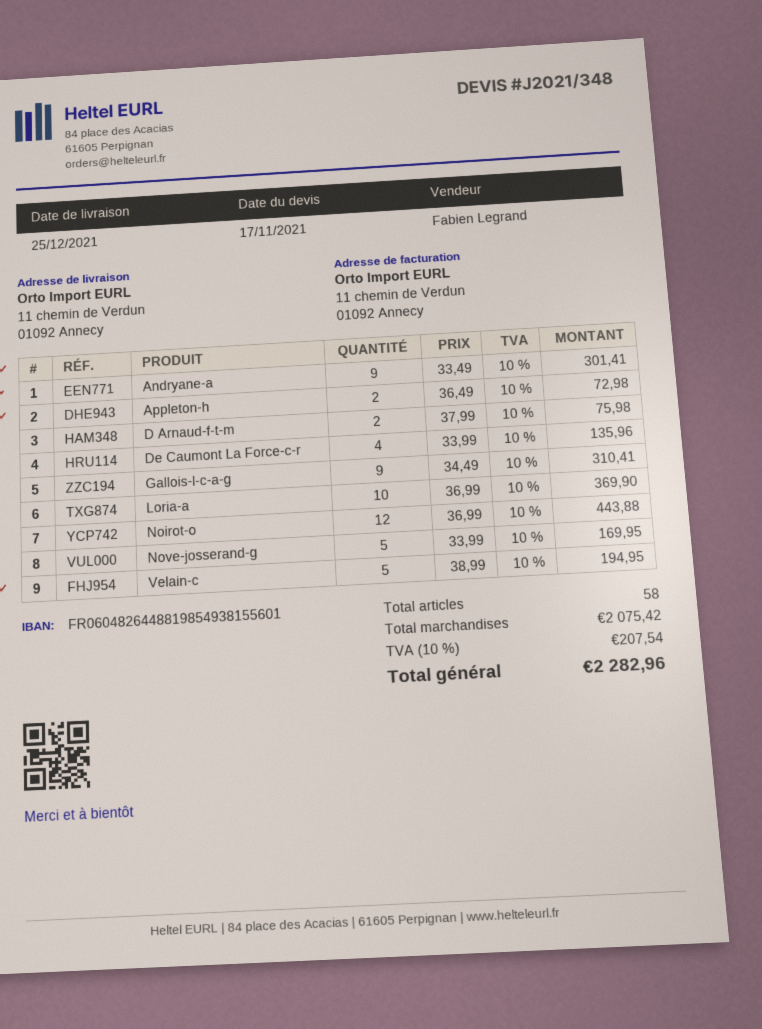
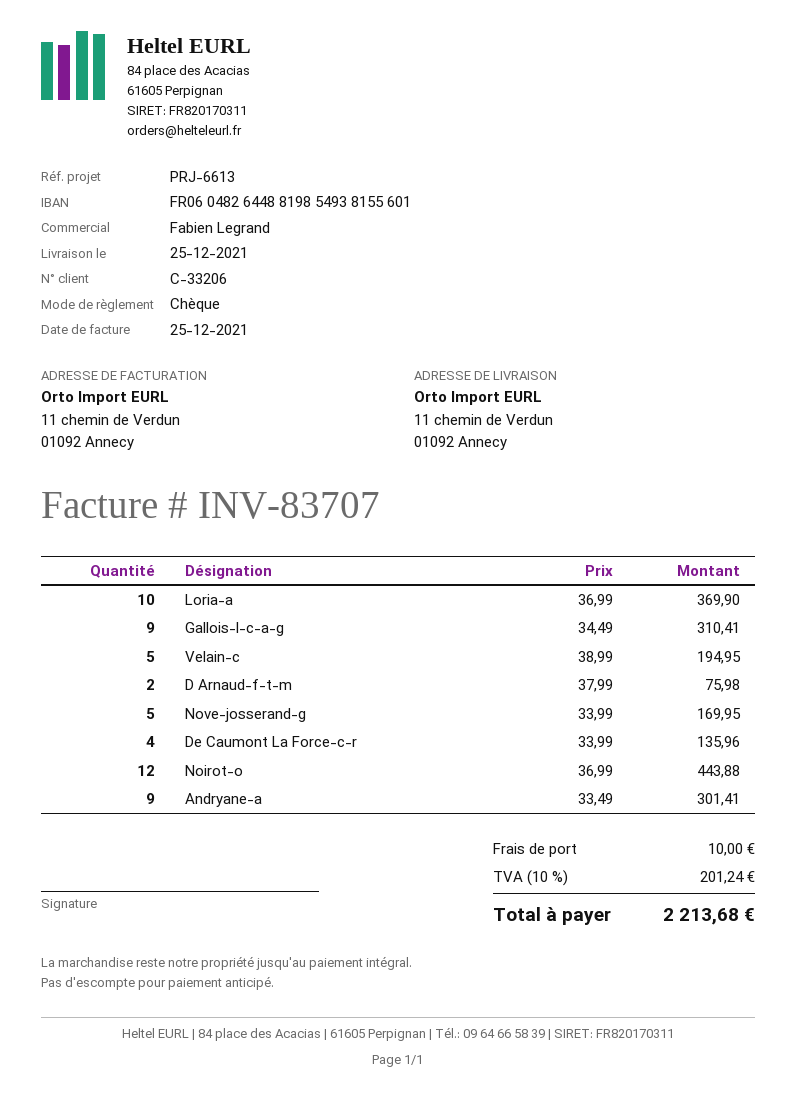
Appleton-h: 2 x 36.49 = 72.98 -> none
shipping: none -> 10.00
tax: 10% = 207.54 -> 10% = 201.24
total: 2282.96 -> 2213.68

